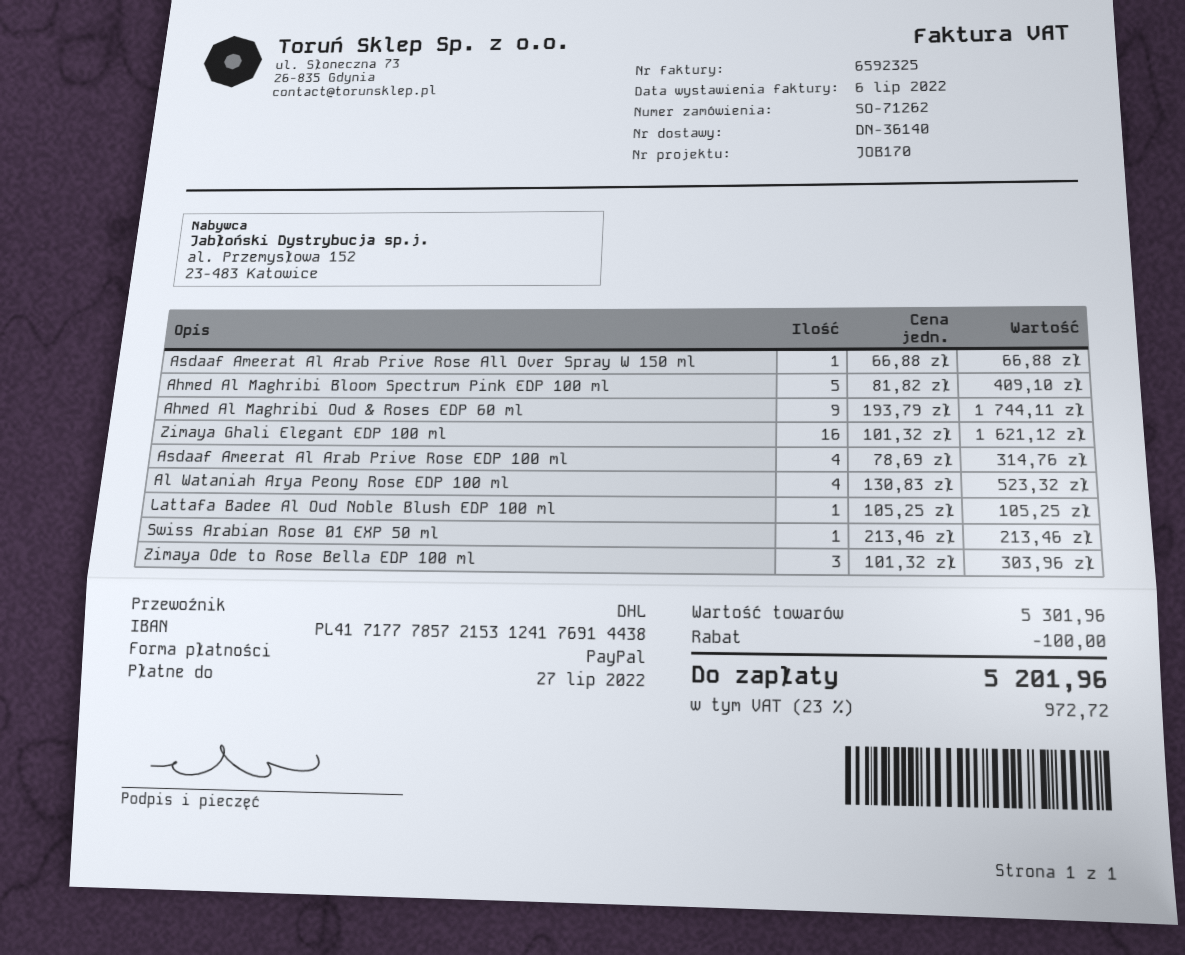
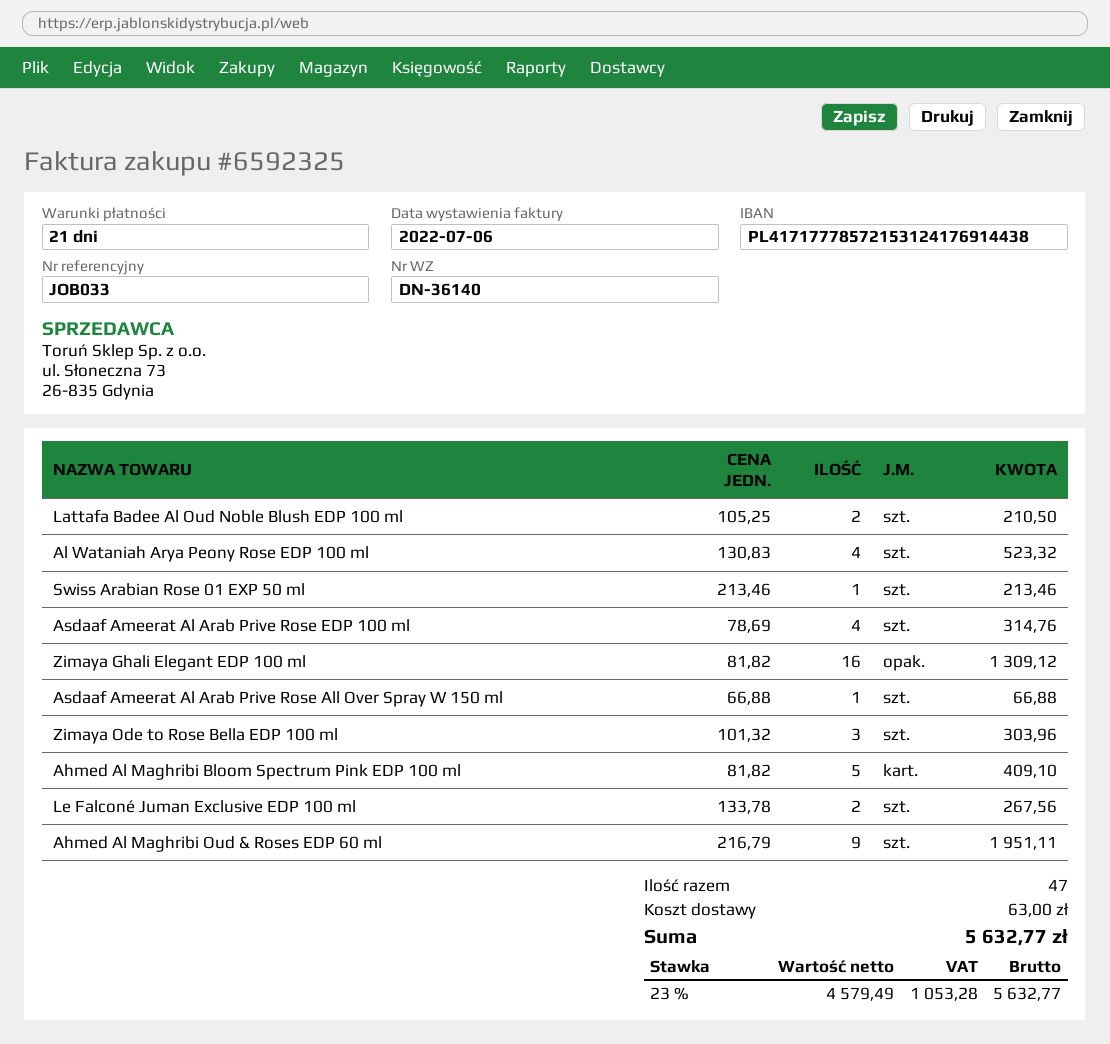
reference: JOB170 -> JOB033
Ahmed Al Maghribi Oud & Roses EDP 60 ml: 9 x 193.79 = 1744.11 -> 9 x 216.79 = 1951.11
Zimaya Ghali Elegant EDP 100 ml: 16 x 101.32 = 1621.12 -> 16 x 81.82 = 1309.12
Lattafa Badee Al Oud Noble Blush EDP 100 ml: 1 x 105.25 = 105.25 -> 2 x 105.25 = 210.50
Le Falconé Juman Exclusive EDP 100 ml: none -> 2 x 133.78 = 267.56
discount: 100.00 -> none
shipping: none -> 63.00
tax: 23% = 972.72 -> 23% = 1053.28
total: 5201.96 -> 5632.77

